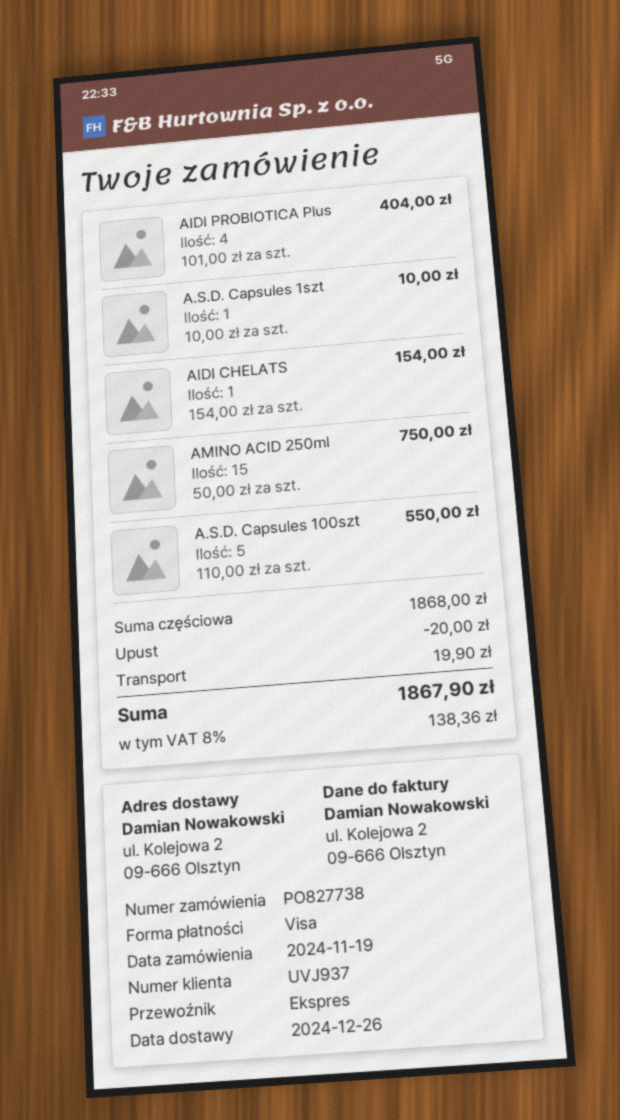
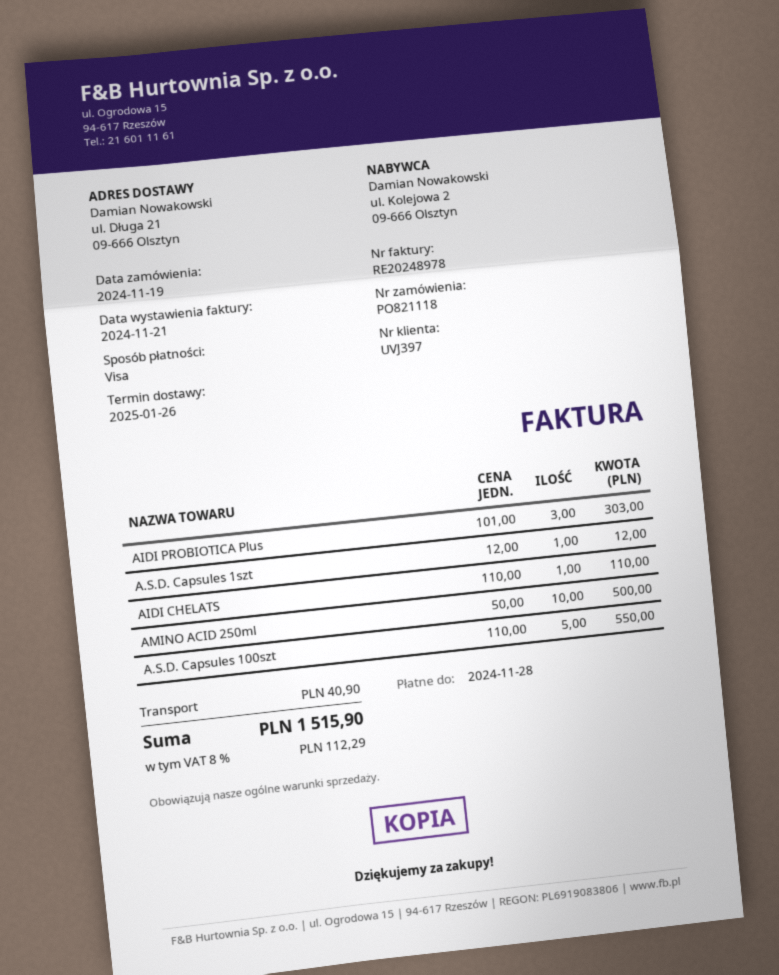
order number: PO827738 -> PO821118
delivery date: 2024-12-26 -> 2025-01-26
customer number: UVJ937 -> UVJ397
ship to: ul. Kolejowa 2, 09-666 Olsztyn -> ul. Długa 21, 09-666 Olsztyn
AIDI PROBIOTICA Plus: 4 x 101.00 = 404.00 -> 3 x 101.00 = 303.00
A.S.D. Capsules 1szt: 1 x 10.00 = 10.00 -> 1 x 12.00 = 12.00
AIDI CHELATS: 1 x 154.00 = 154.00 -> 1 x 110.00 = 110.00
AMINO ACID 250ml: 15 x 50.00 = 750.00 -> 10 x 50.00 = 500.00
discount: 20.00 -> none
shipping: 19.90 -> 40.90
tax: 8% = 138.36 -> 8% = 112.29
total: 1867.90 -> 1515.90

